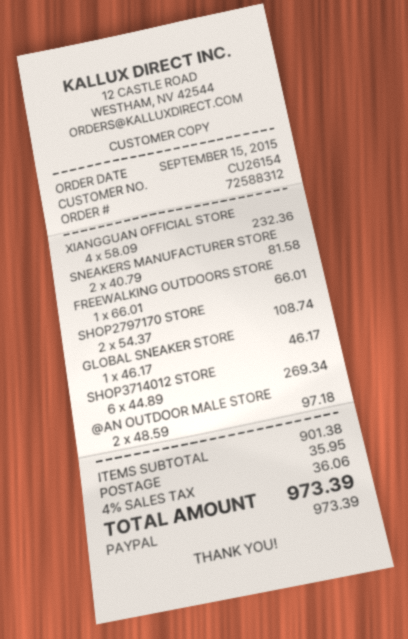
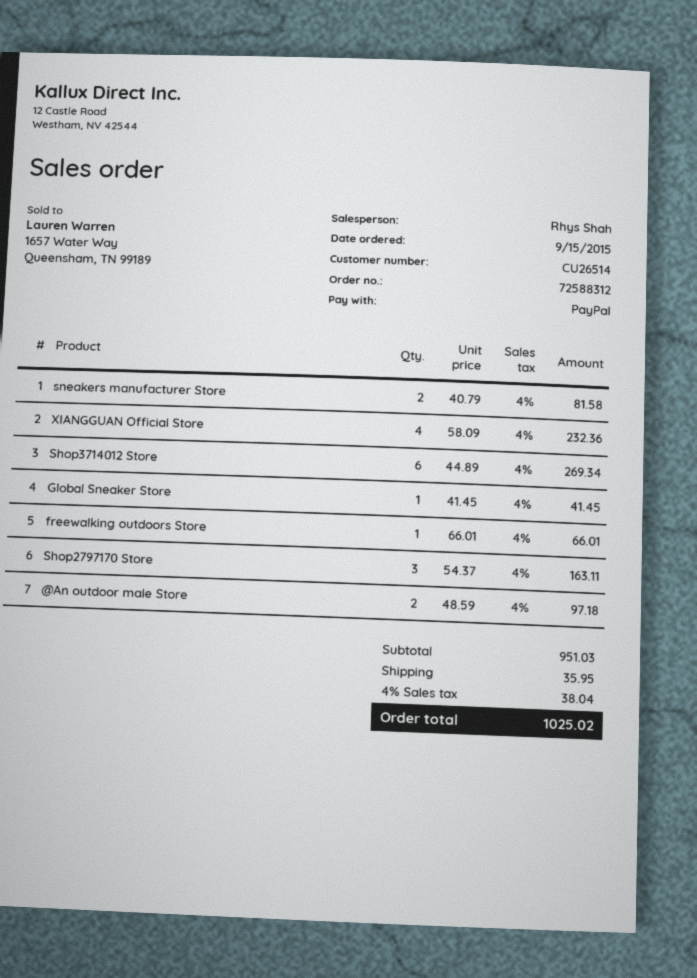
customer number: CU26154 -> CU26514
SHOP2797170 STORE: 2 x 54.37 = 108.74 -> 3 x 54.37 = 163.11
GLOBAL SNEAKER STORE: 1 x 46.17 = 46.17 -> 1 x 41.45 = 41.45
subtotal: 901.38 -> 951.03
tax: 4% = 36.06 -> 4% = 38.04
total: 973.39 -> 1025.02

